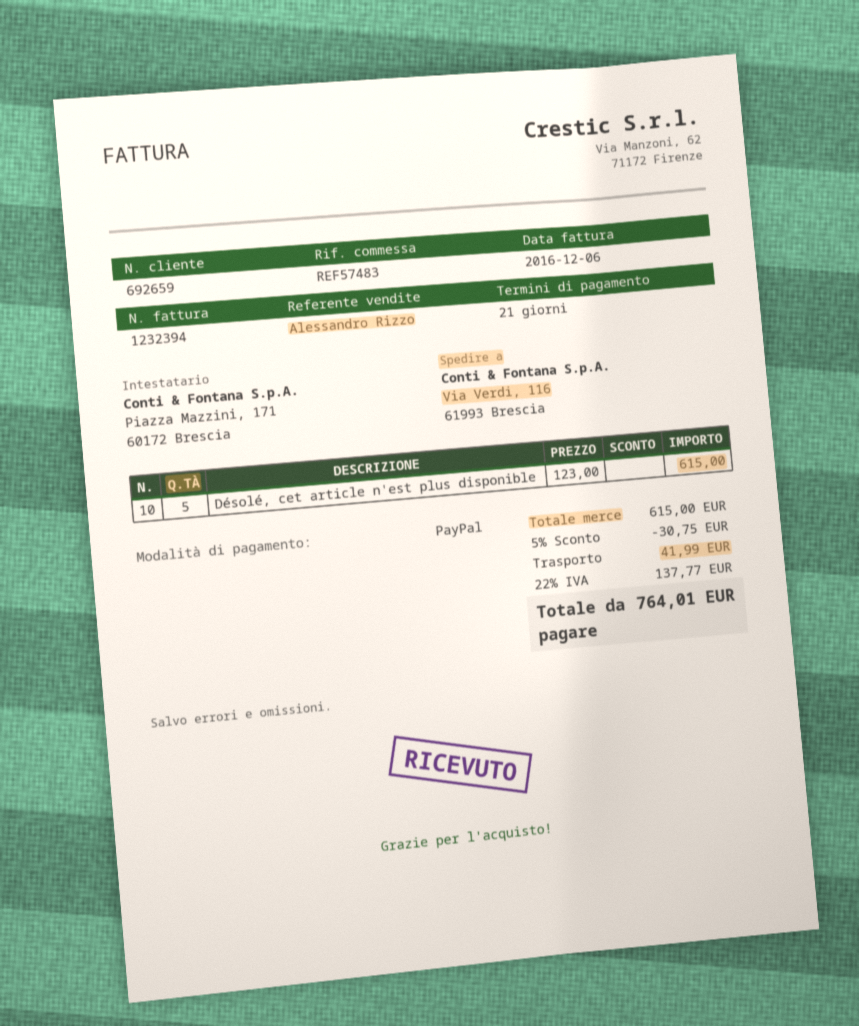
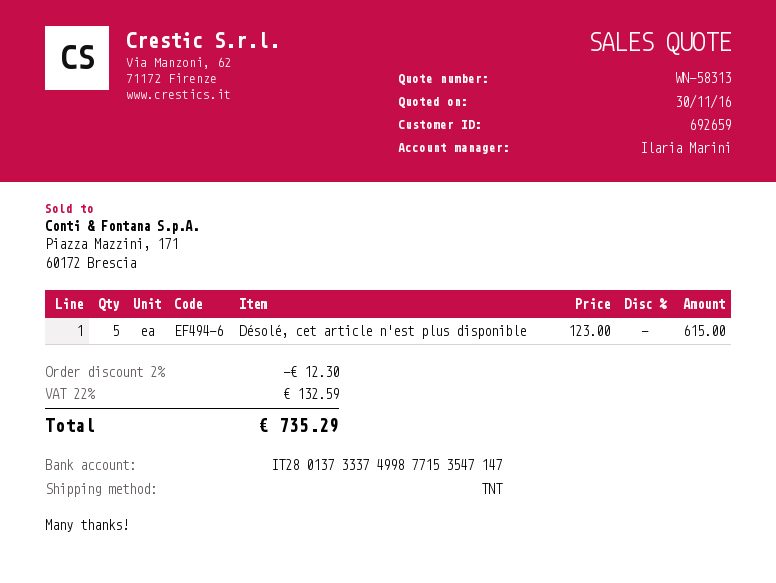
sales rep: Alessandro Rizzo -> Ilaria Marini
discount: 5% = 30.75 -> 2% = 12.30
shipping: 41.99 -> none
tax: 22% = 137.77 -> 22% = 132.59
total: 764.01 -> 735.29

